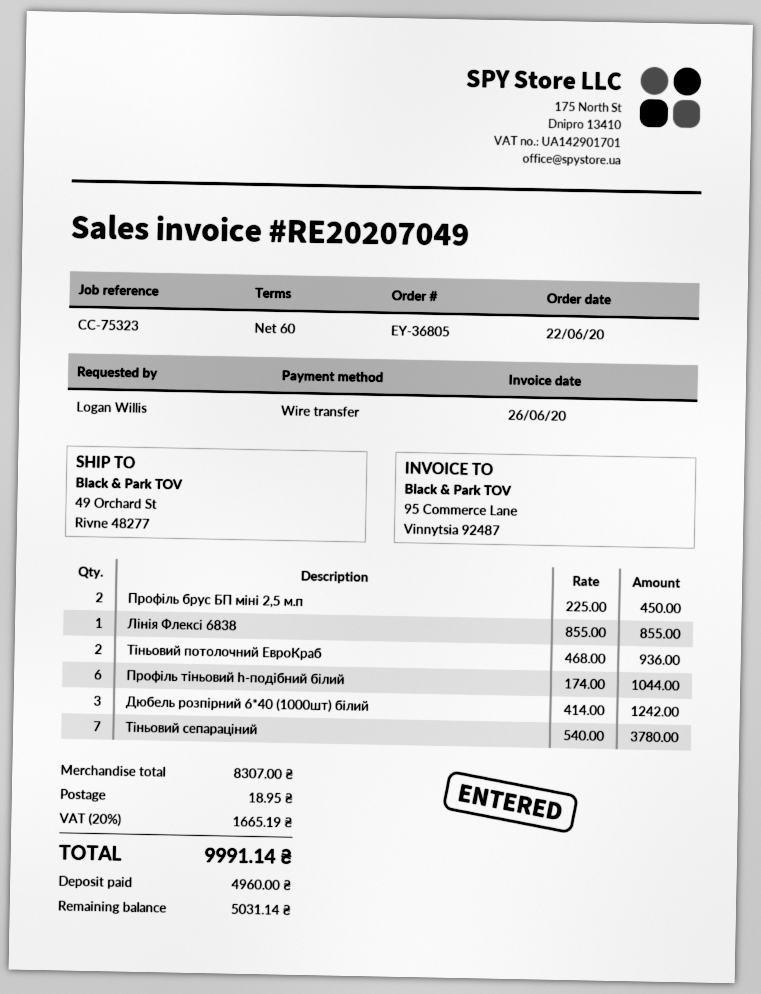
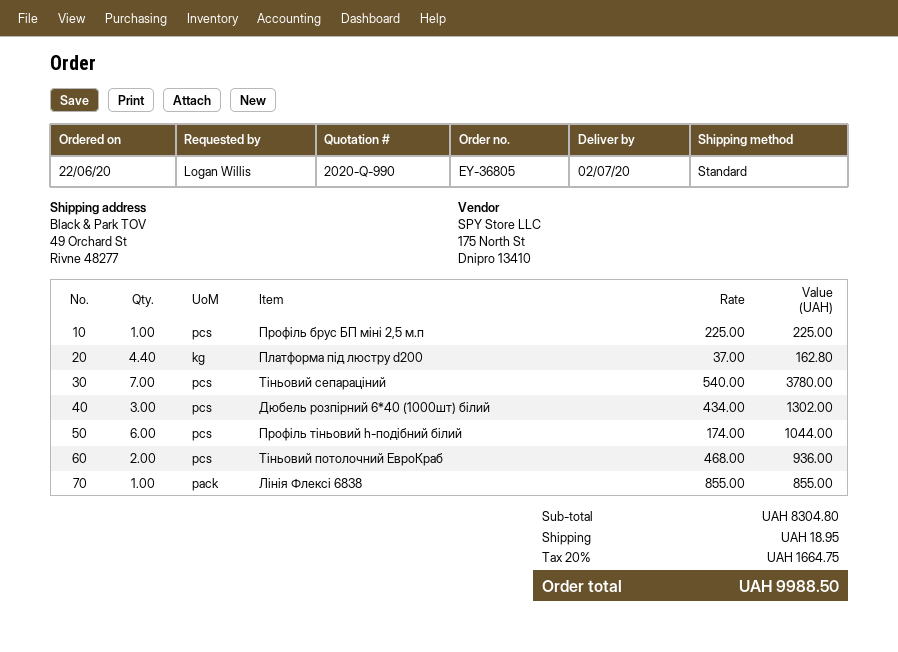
Профіль брус БП міні 2,5 м.п: 2 x 225.00 = 450.00 -> 1 x 225.00 = 225.00
Дюбель розпірний 6*40 (1000шт) білий: 3 x 414.00 = 1242.00 -> 3 x 434.00 = 1302.00
Платформа під люстру d200: none -> 4.4 x 37.00 = 162.80
subtotal: 8307.00 -> 8304.80
tax: 20% = 1665.19 -> 20% = 1664.75
total: 9991.14 -> 9988.50

